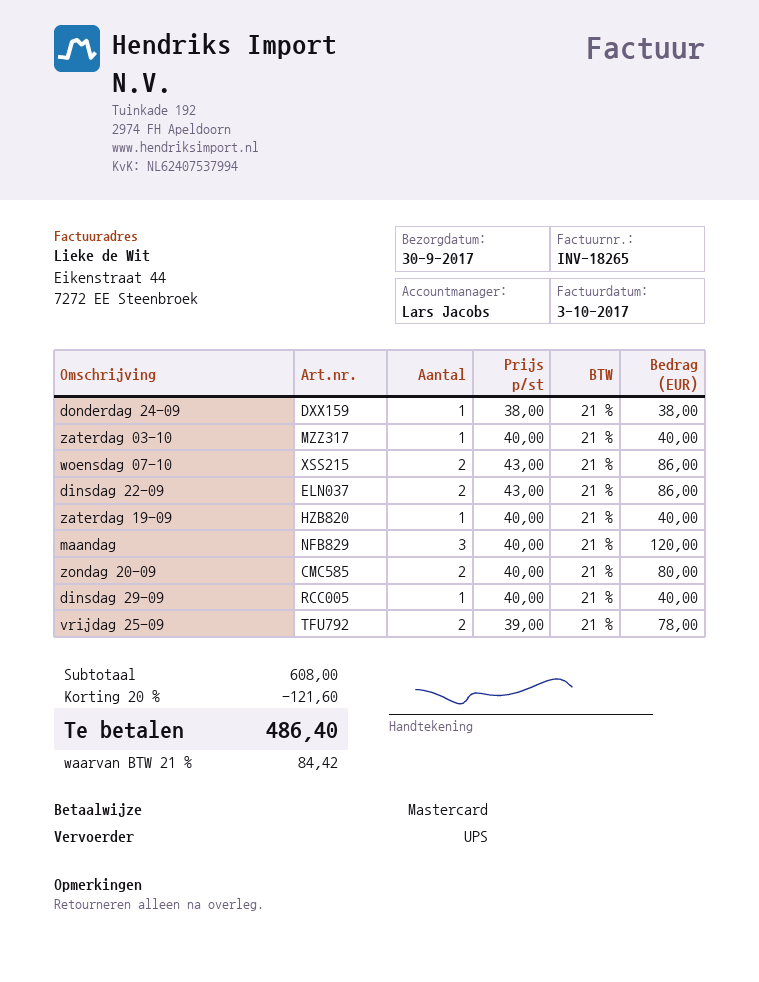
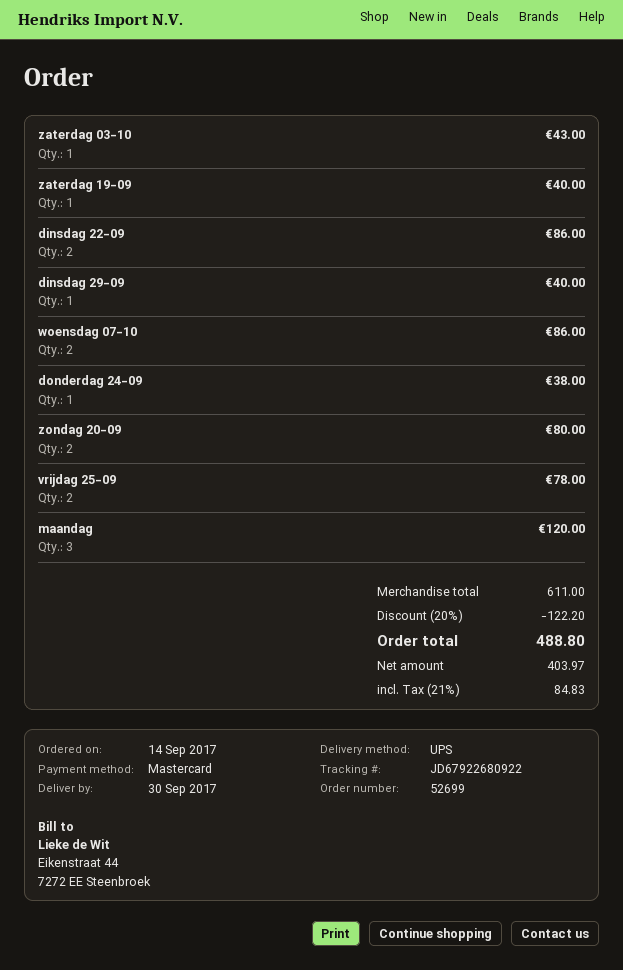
zaterdag 03-10: 1 for 40.00 -> 1 for 43.00
subtotal: 608.00 -> 611.00
discount: 20% = 121.60 -> 20% = 122.20
tax: 21% = 84.42 -> 21% = 84.83
total: 486.40 -> 488.80

